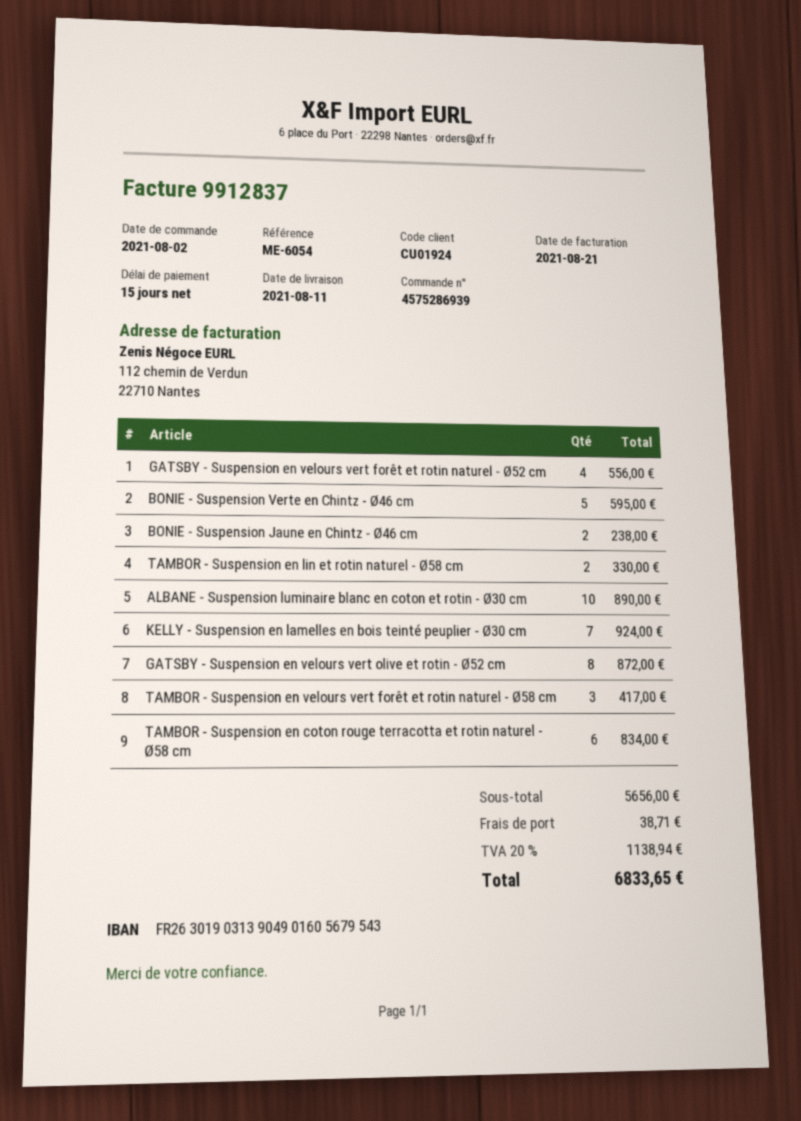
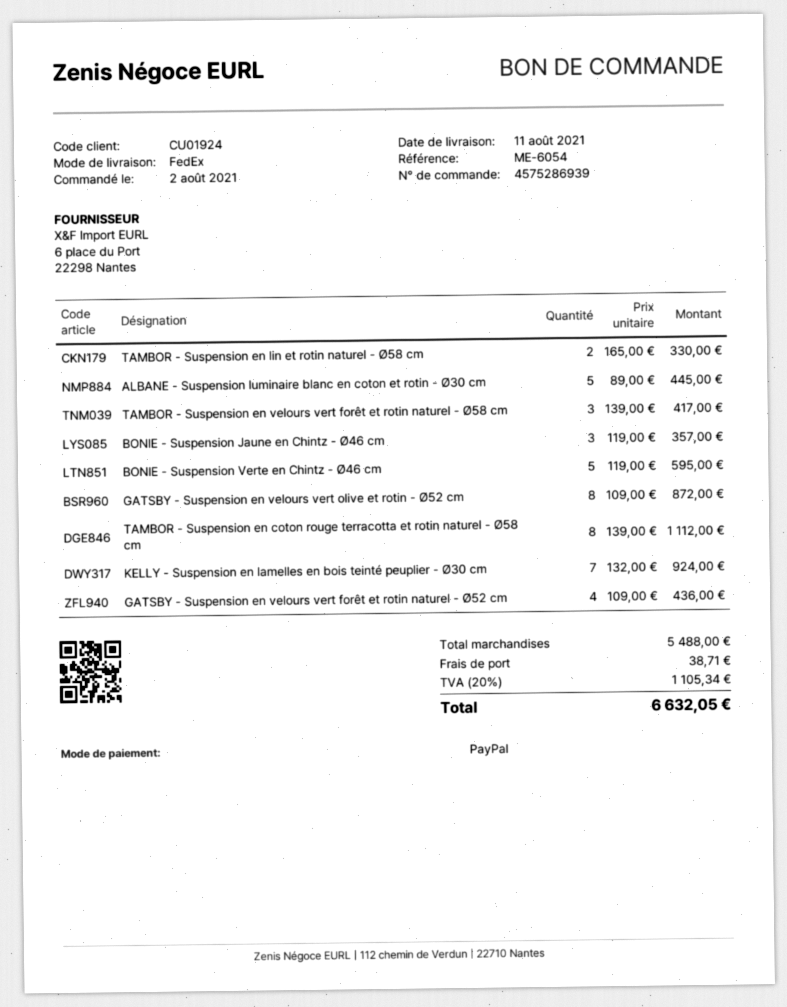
GATSBY - Suspension en velours vert forêt et rotin naturel - Ø52 cm: 4 for 556.00 -> 4 for 436.00
BONIE - Suspension Jaune en Chintz - Ø46 cm: 2 for 238.00 -> 3 for 357.00
ALBANE - Suspension luminaire blanc en coton et rotin - Ø30 cm: 10 for 890.00 -> 5 for 445.00
TAMBOR - Suspension en coton rouge terracotta et rotin naturel - Ø58 cm: 6 for 834.00 -> 8 for 1112.00
subtotal: 5656.00 -> 5488.00
tax: 20% = 1138.94 -> 20% = 1105.34
total: 6833.65 -> 6632.05

